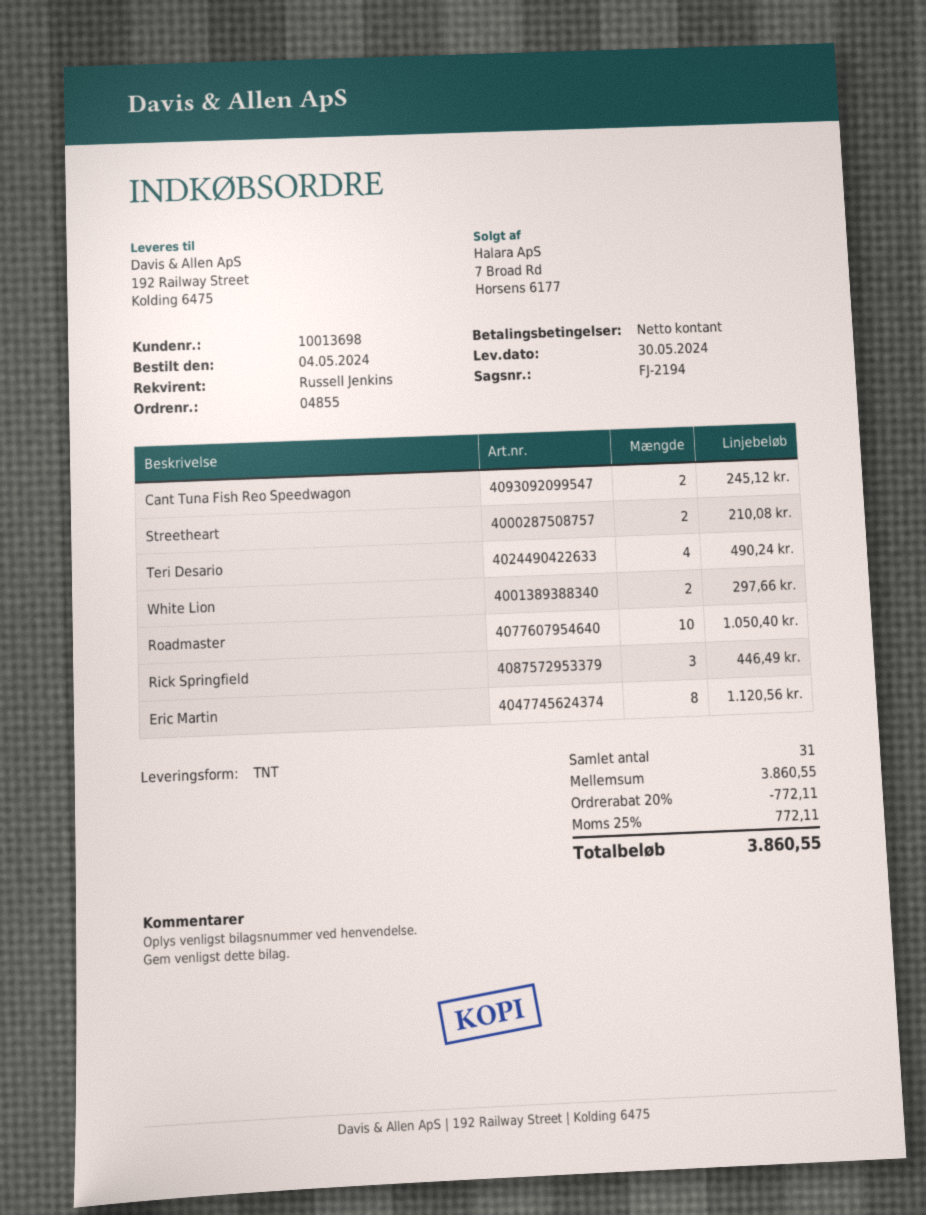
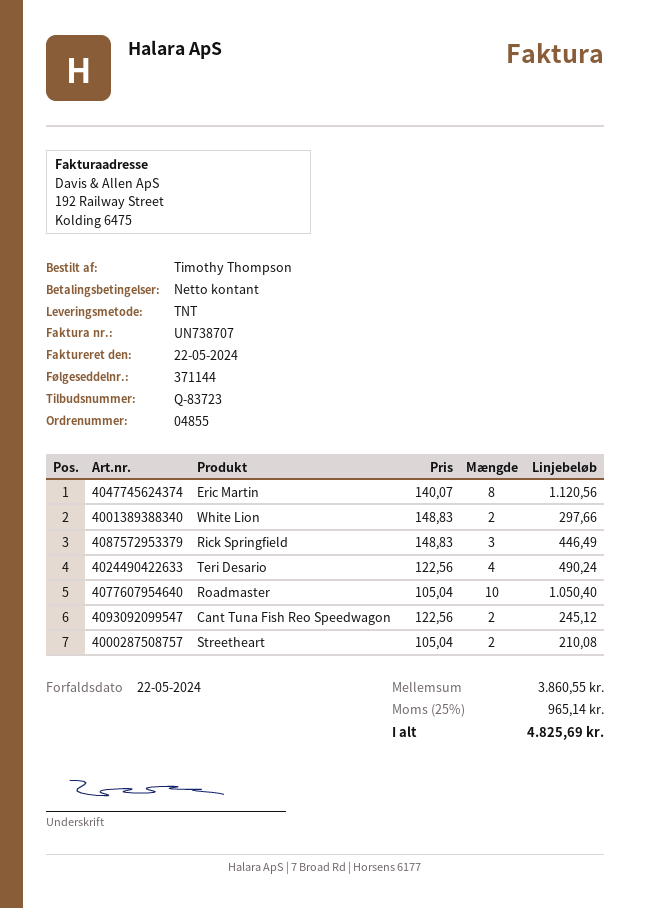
ordered by: Russell Jenkins -> Timothy Thompson
discount: 20% = 772.11 -> none
tax: 25% = 772.11 -> 25% = 965.14
total: 3860.55 -> 4825.69

